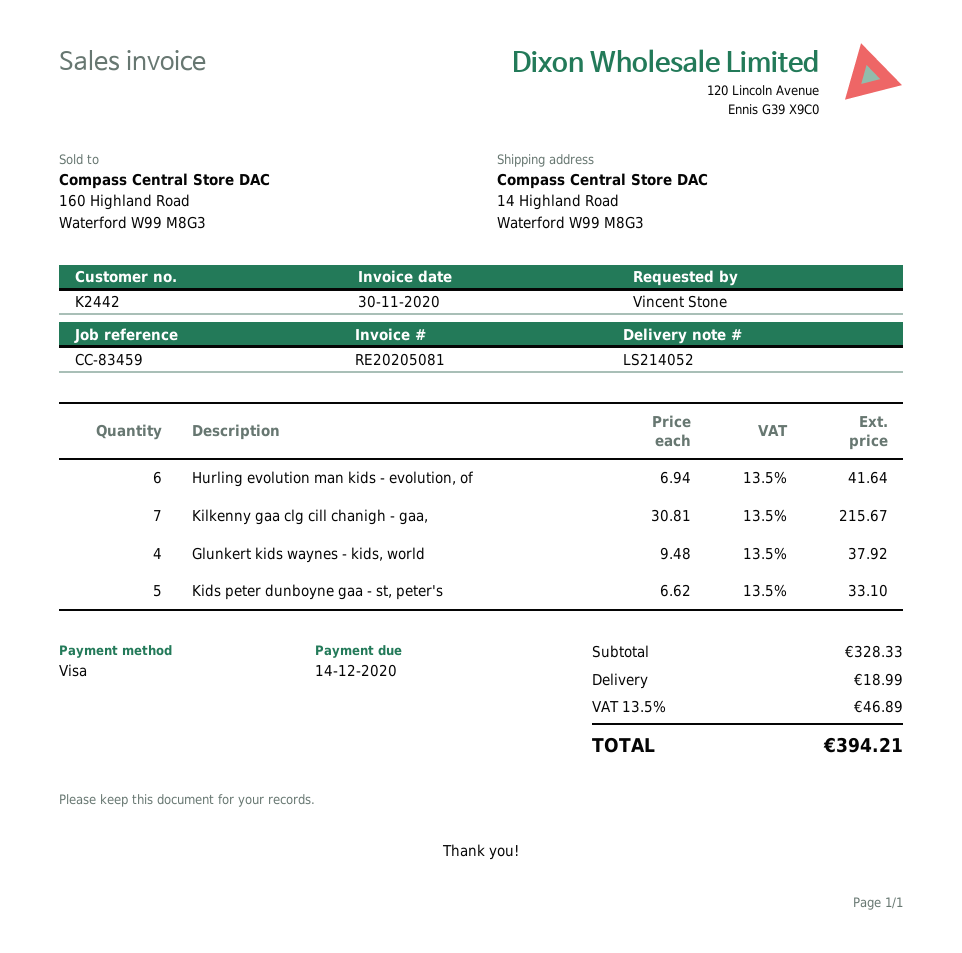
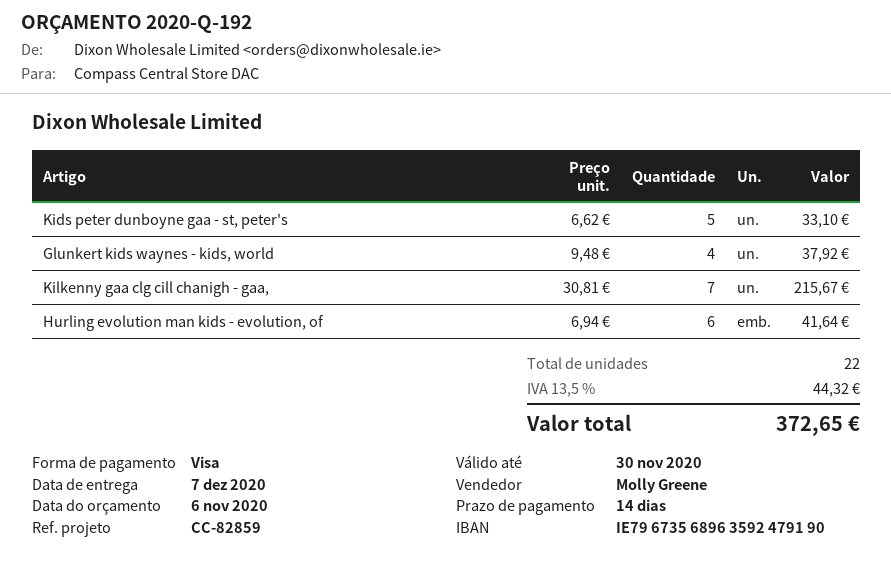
reference: CC-83459 -> CC-82859
shipping: 18.99 -> none
tax: 13.5% = 46.89 -> 13.5% = 44.32
total: 394.21 -> 372.65

